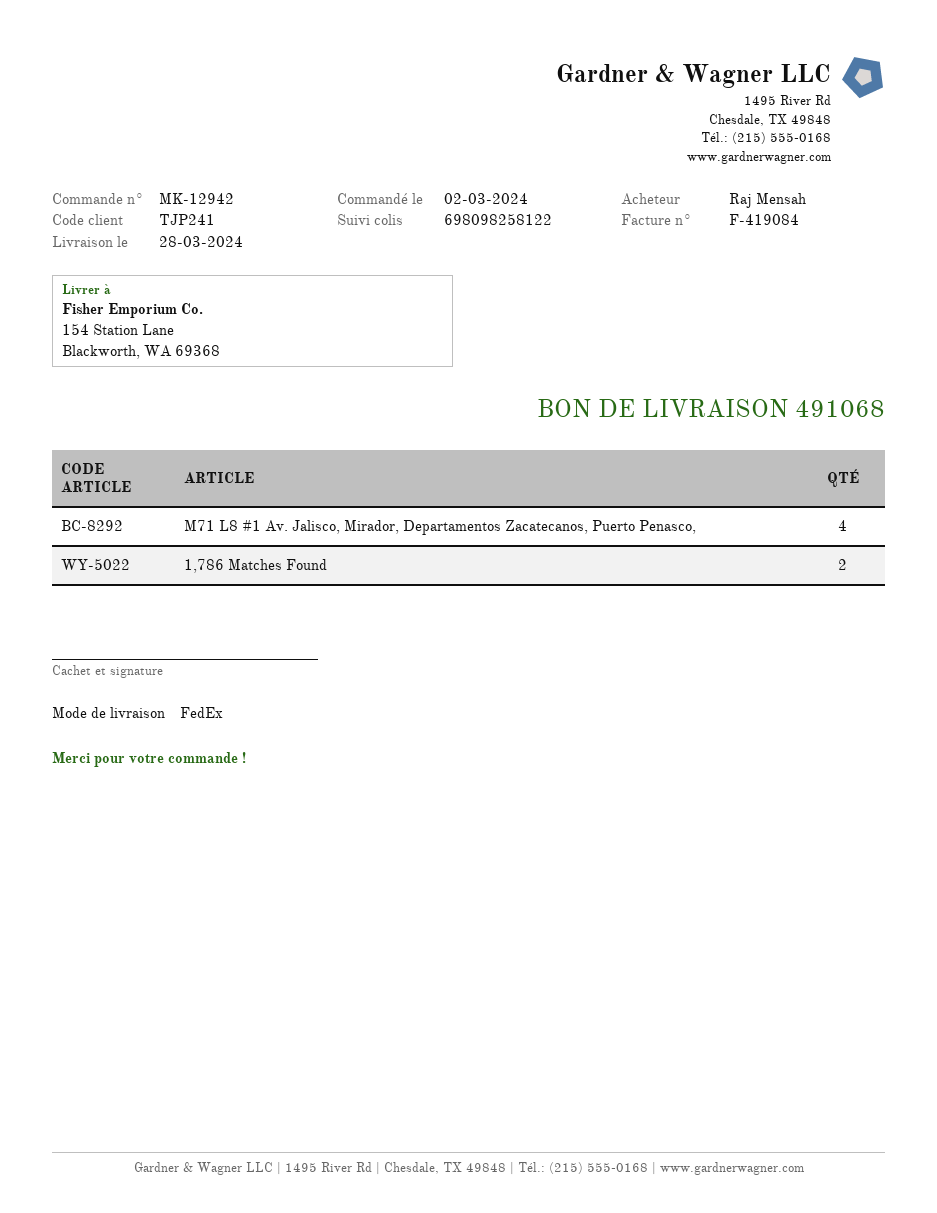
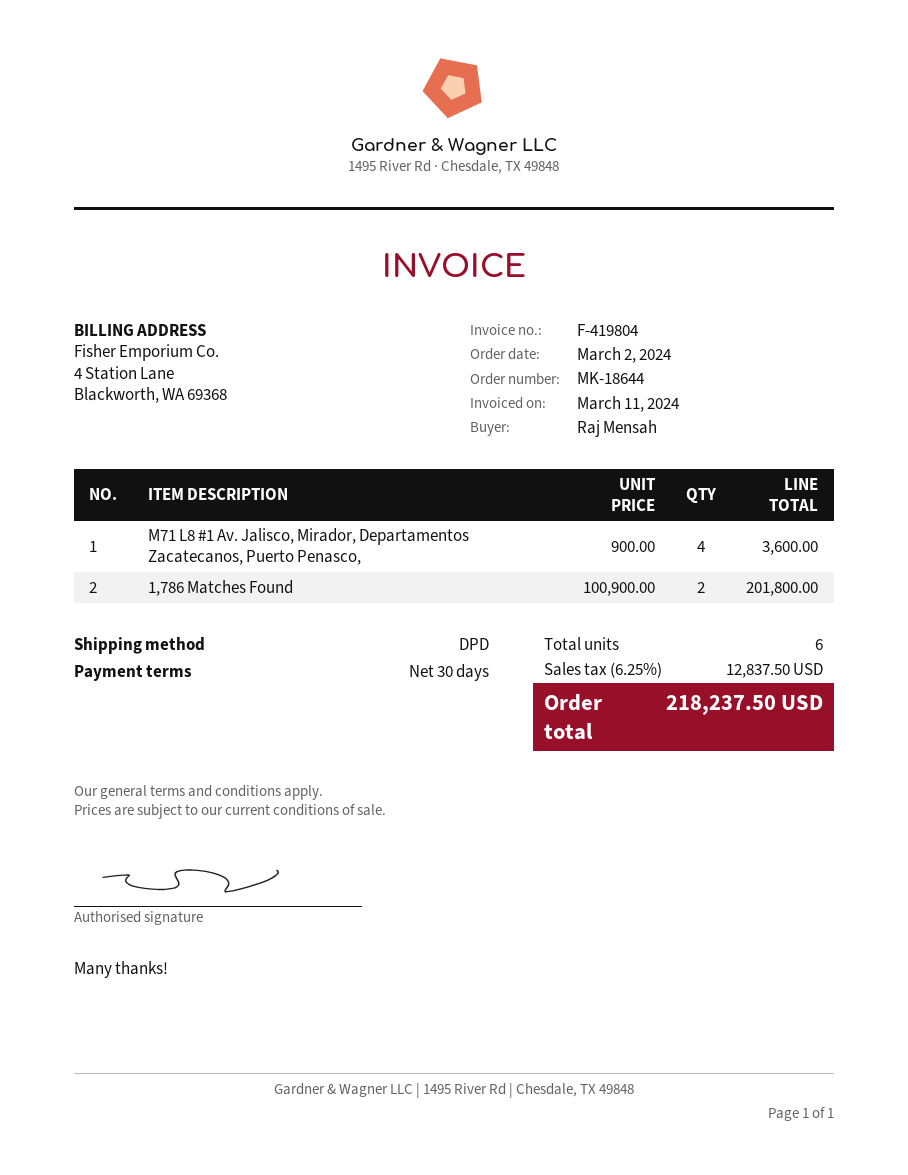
order number: MK-12942 -> MK-18644
invoice number: F-419084 -> F-419804
shipping method: FedEx -> DPD

